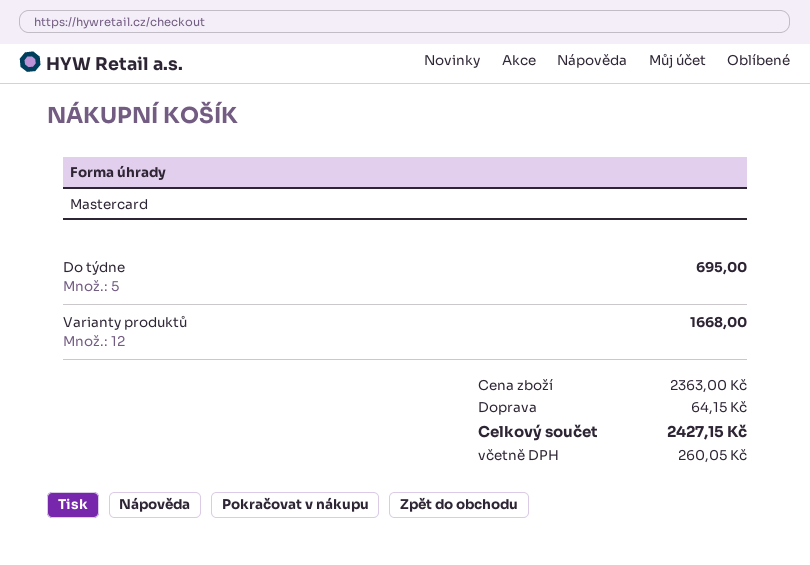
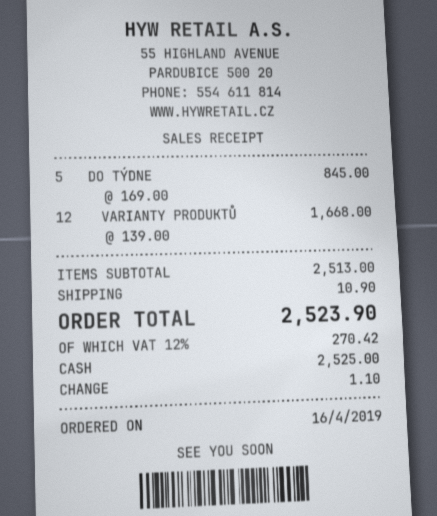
payment method: Mastercard -> cash
Do týdne: 5 for 695.00 -> 5 for 845.00
subtotal: 2363.00 -> 2513.00
shipping: 64.15 -> 10.90
tax: 260.05 -> 270.42
total: 2427.15 -> 2523.90

